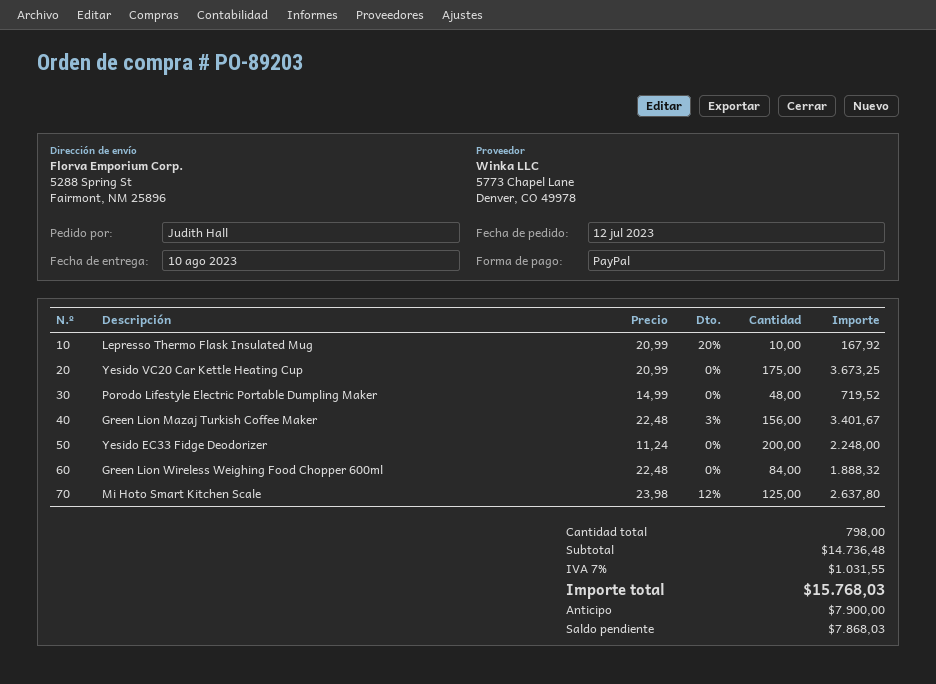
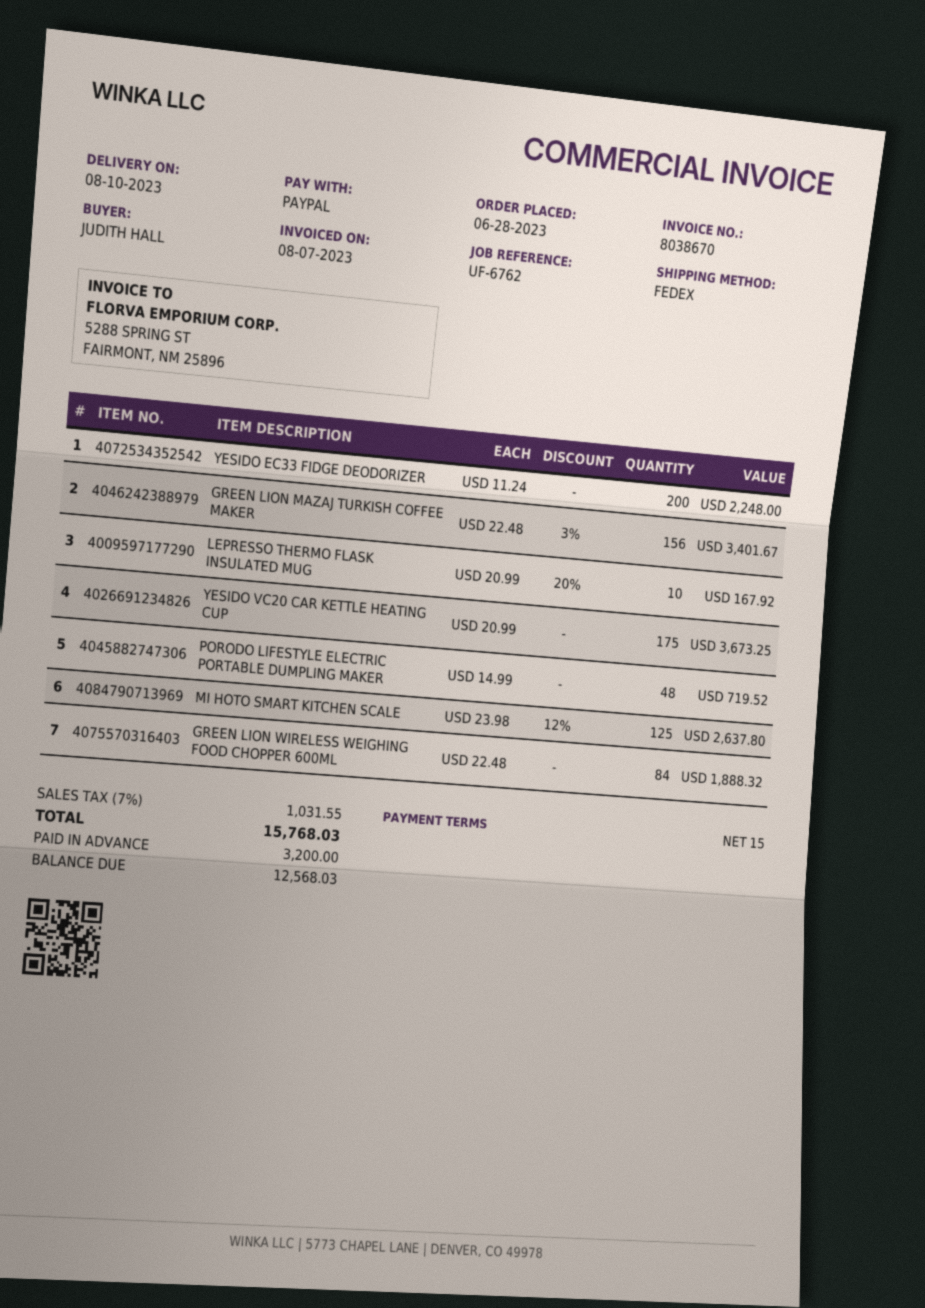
order date: 2023-07-12 -> 2023-06-28
deposit: 7900.00 -> 3200.00
balance: 7868.03 -> 12568.03

